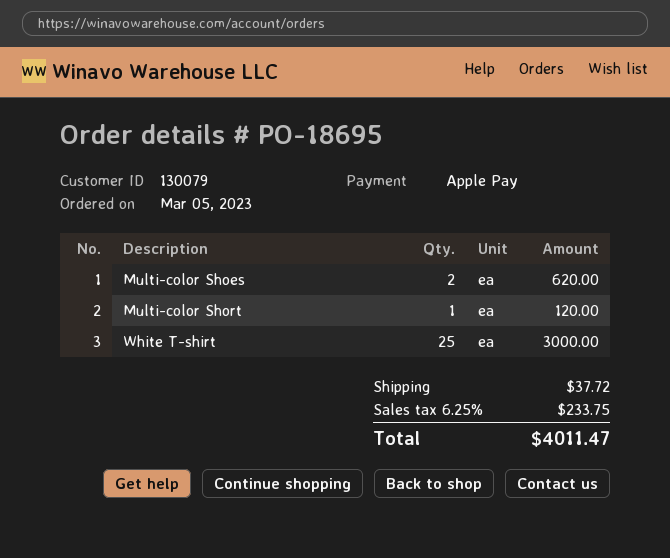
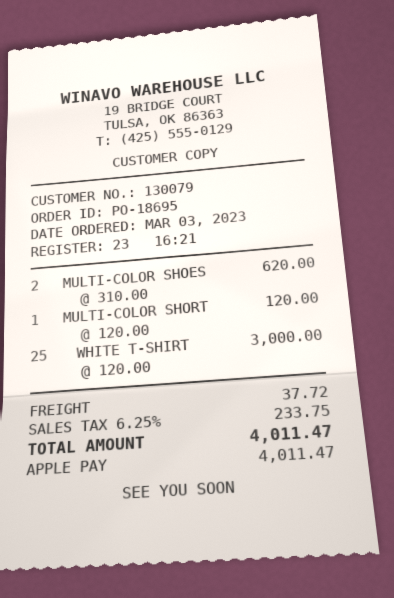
order date: 2023-03-05 -> 2023-03-03

